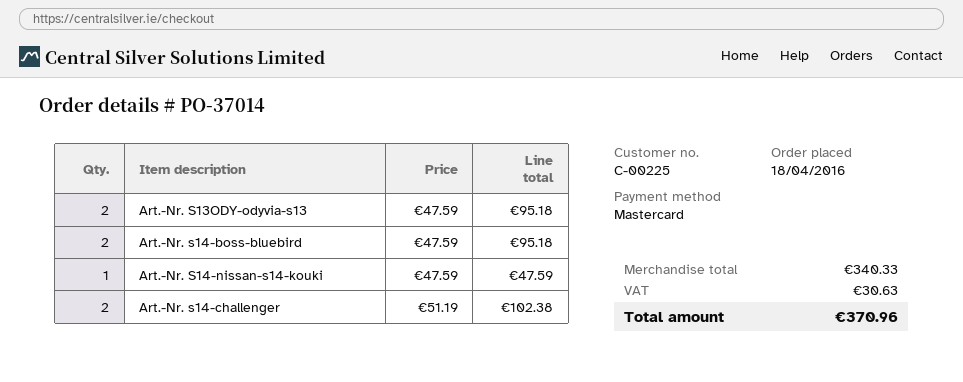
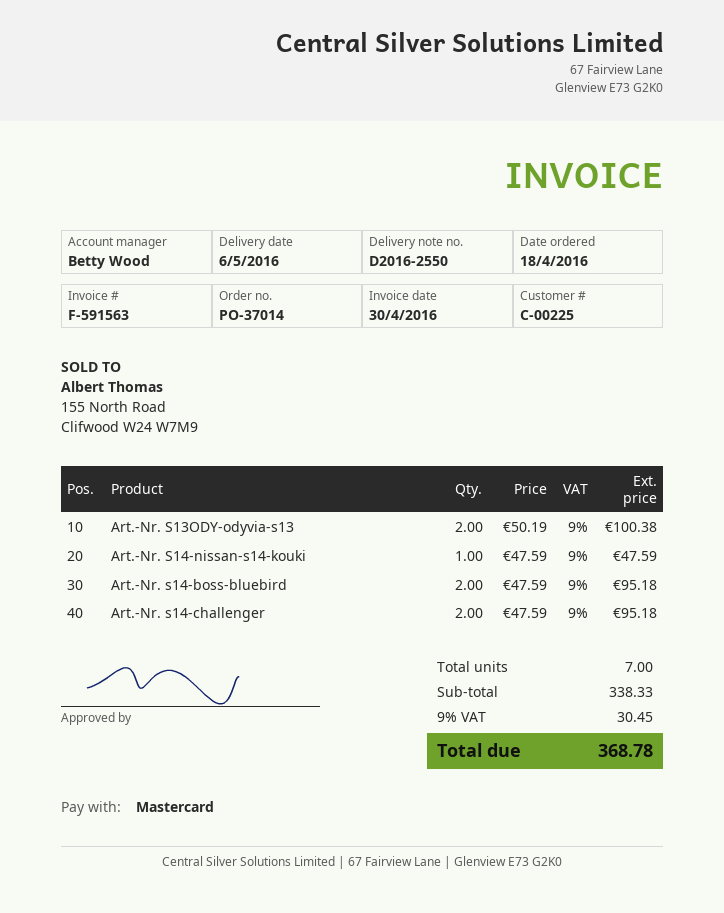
Art.-Nr. S13ODY-odyvia-s13: 2 x 47.59 = 95.18 -> 2 x 50.19 = 100.38
Art.-Nr. s14-challenger: 2 x 51.19 = 102.38 -> 2 x 47.59 = 95.18
subtotal: 340.33 -> 338.33
tax: 30.63 -> 30.45
total: 370.96 -> 368.78

